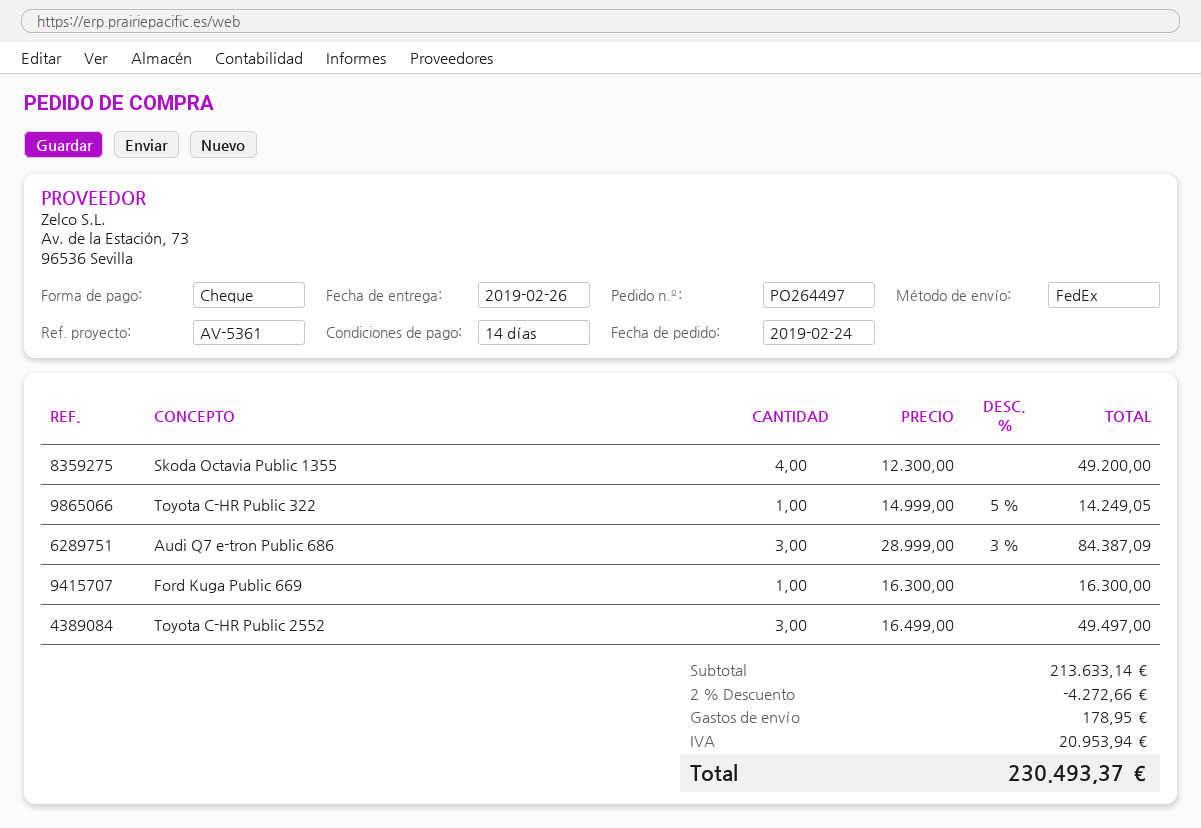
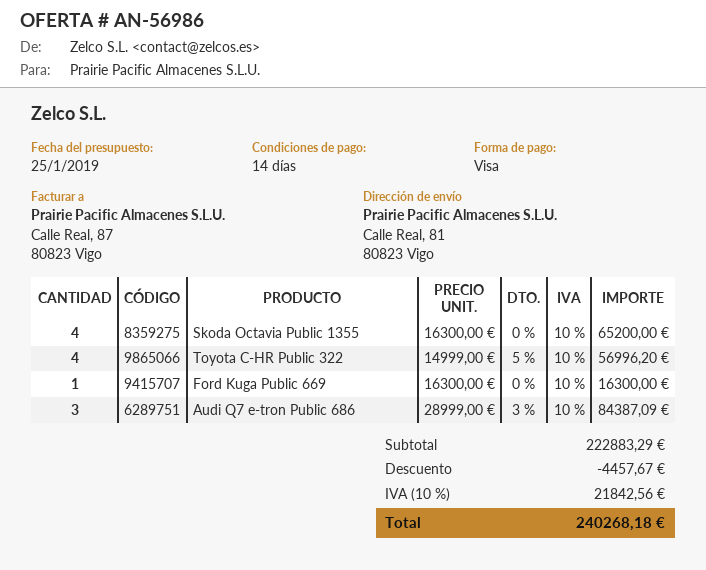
payment method: cheque -> Visa
Skoda Octavia Public 1355: 4 x 12300.00 = 49200.00 -> 4 x 16300.00 = 65200.00
Toyota C-HR Public 322: 1 x 14999.00 - 5% = 14249.05 -> 4 x 14999.00 - 5% = 56996.20
Toyota C-HR Public 2552: 3 x 16499.00 = 49497.00 -> none
subtotal: 213633.14 -> 222883.29
discount: 4272.66 -> 4457.67
shipping: 178.95 -> none
tax: 20953.94 -> 21842.56
total: 230493.37 -> 240268.18

